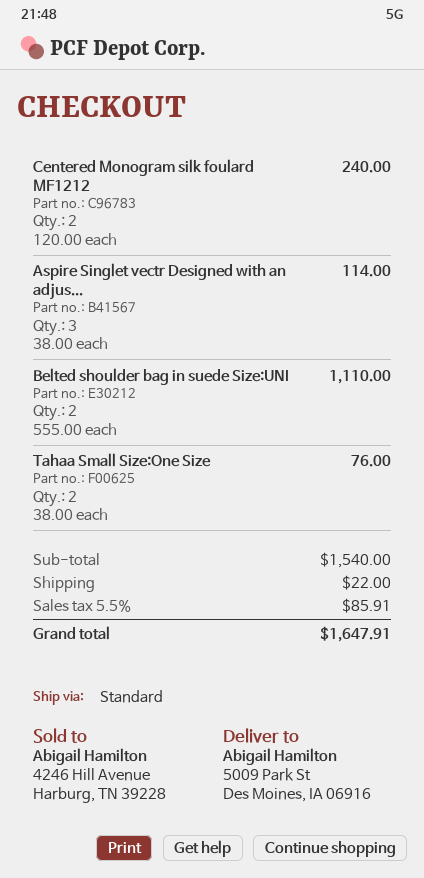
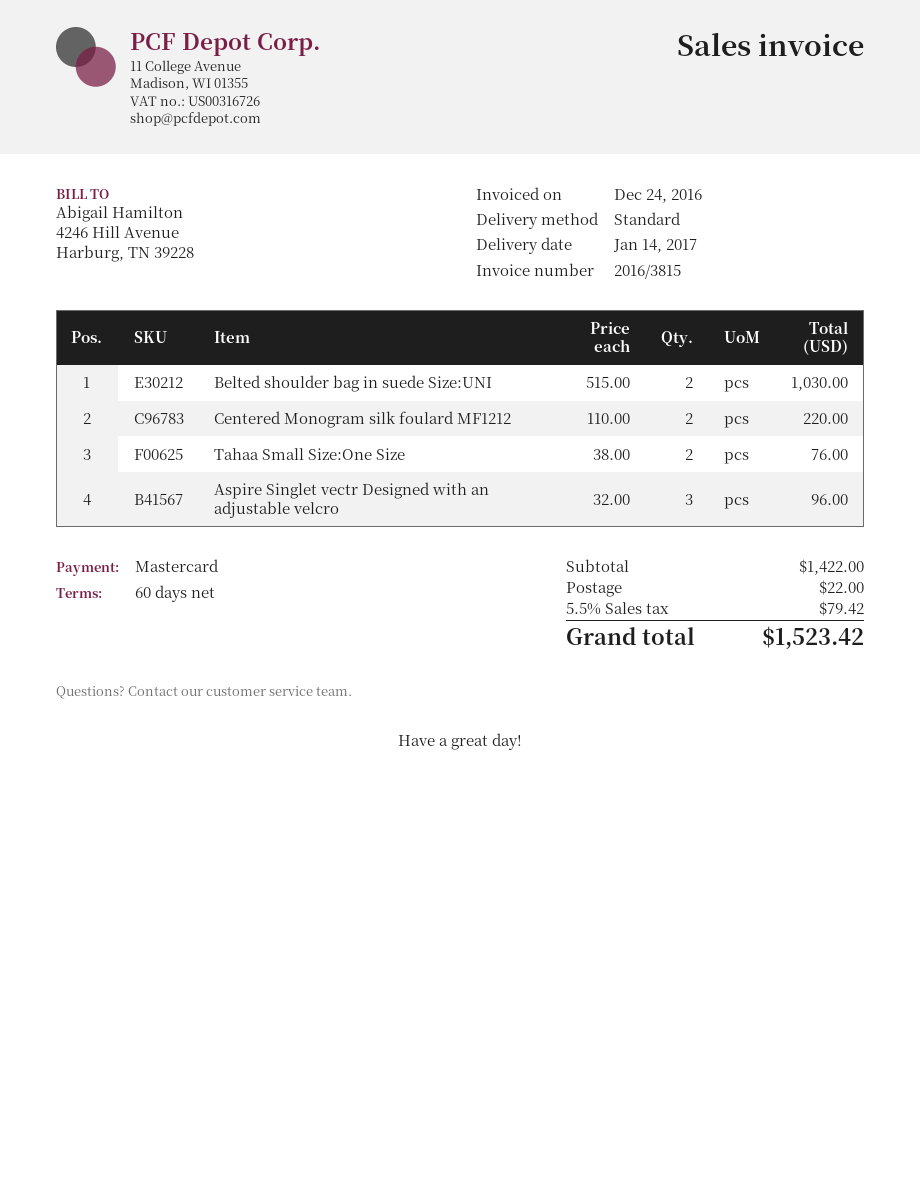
Centered Monogram silk foulard MF1212: 2 x 120.00 = 240.00 -> 2 x 110.00 = 220.00
Aspire Singlet vectr Designed with an adjus...: 3 x 38.00 = 114.00 -> 3 x 32.00 = 96.00
Belted shoulder bag in suede Size:UNI: 2 x 555.00 = 1110.00 -> 2 x 515.00 = 1030.00
subtotal: 1540.00 -> 1422.00
tax: 5.5% = 85.91 -> 5.5% = 79.42
total: 1647.91 -> 1523.42

